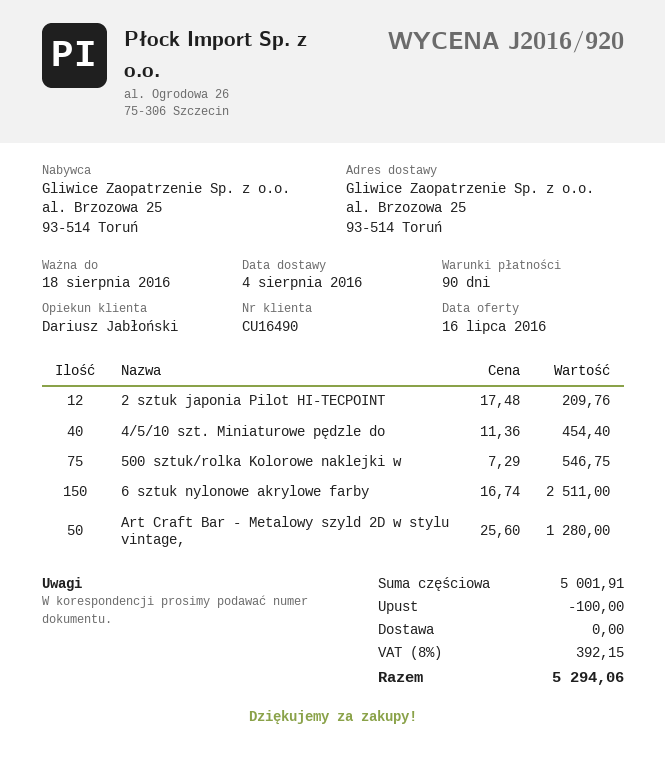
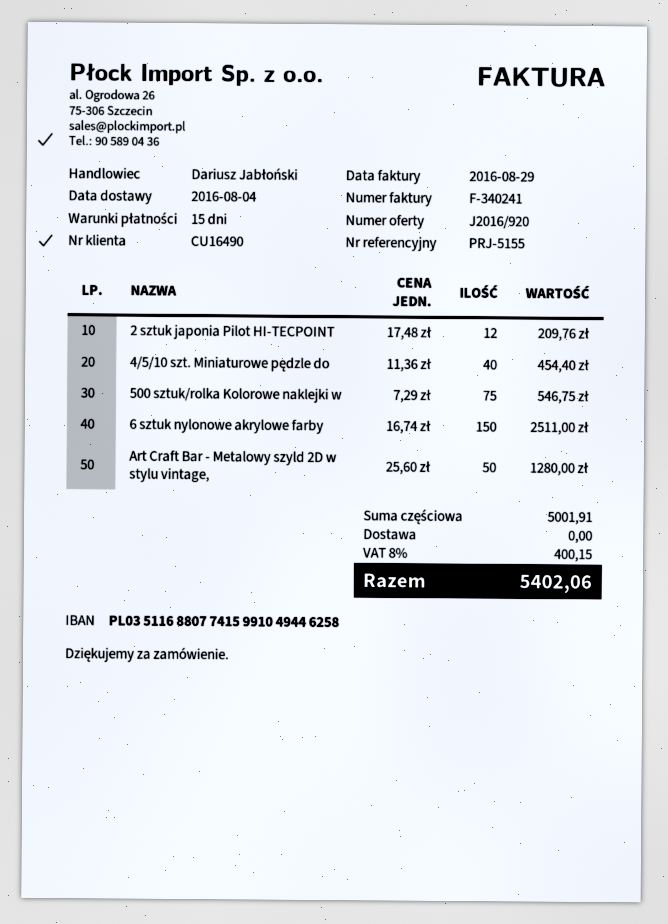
payment terms: 90 days -> 15 days
discount: 100.00 -> none
tax: 8% = 392.15 -> 8% = 400.15
total: 5294.06 -> 5402.06

